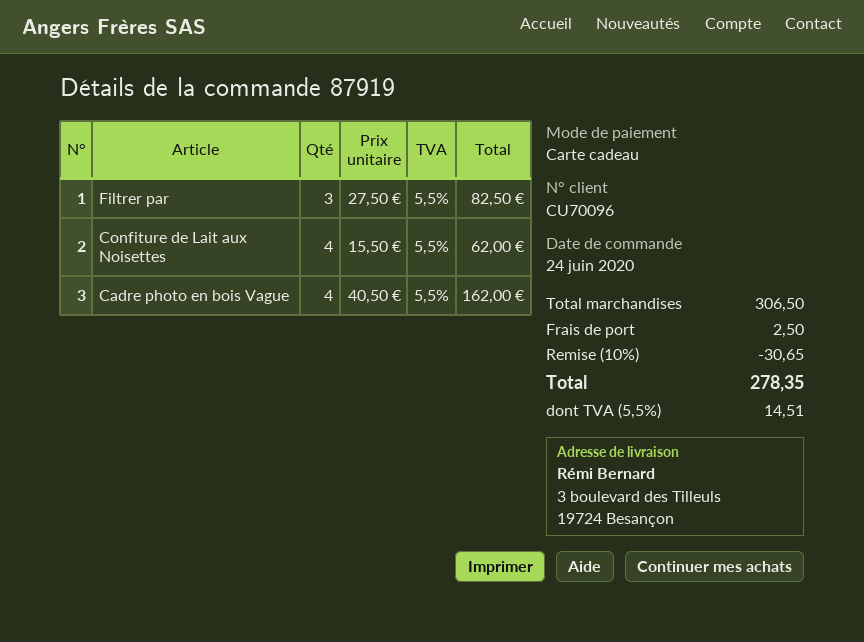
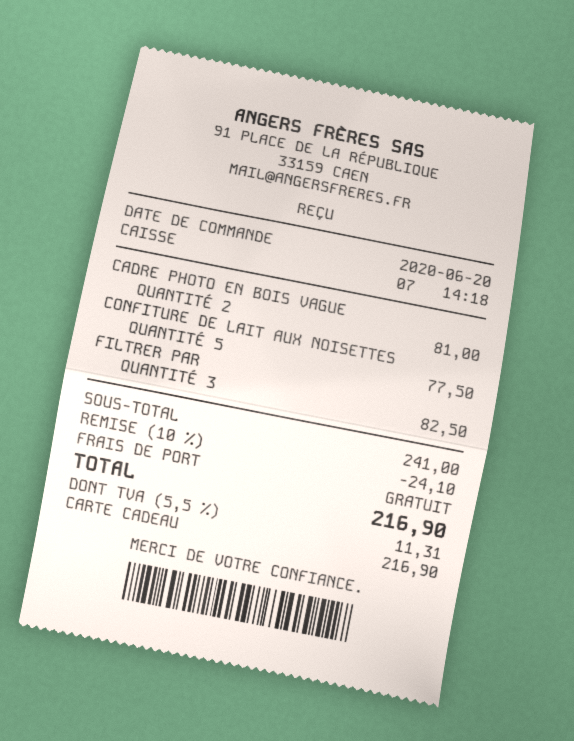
order date: 2020-06-24 -> 2020-06-20
Confiture de Lait aux Noisettes: 4 for 62.00 -> 5 for 77.50
Cadre photo en bois Vague: 4 for 162.00 -> 2 for 81.00
subtotal: 306.50 -> 241.00
discount: 10% = 30.65 -> 10% = 24.10
shipping: 2.50 -> 0.00
tax: 5.5% = 14.51 -> 5.5% = 11.31
total: 278.35 -> 216.90

